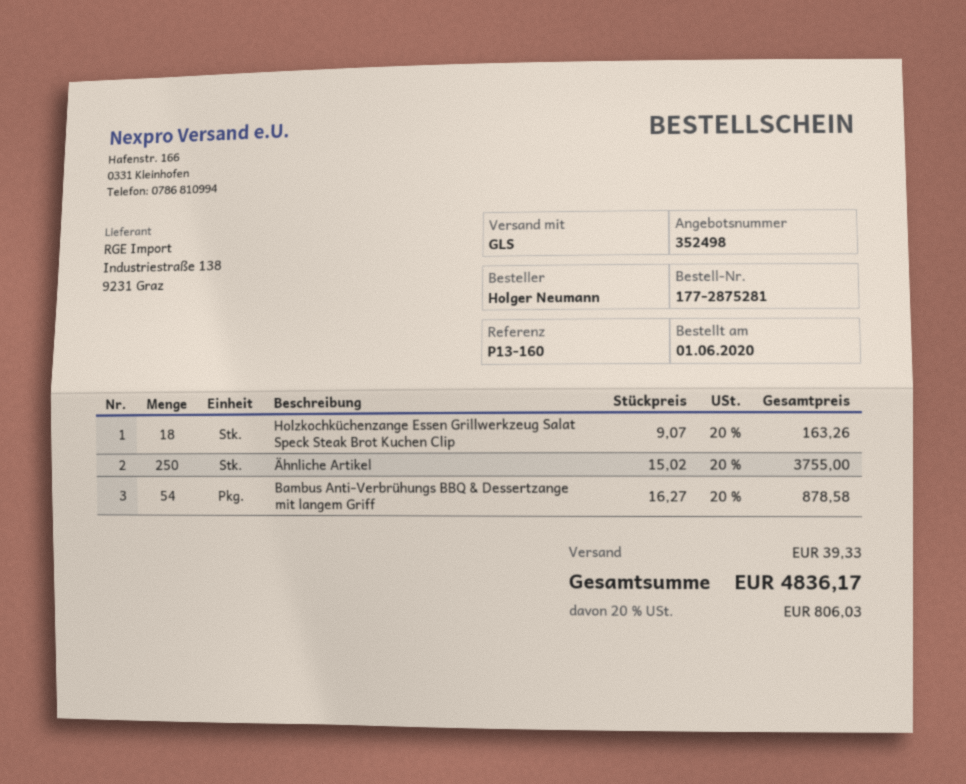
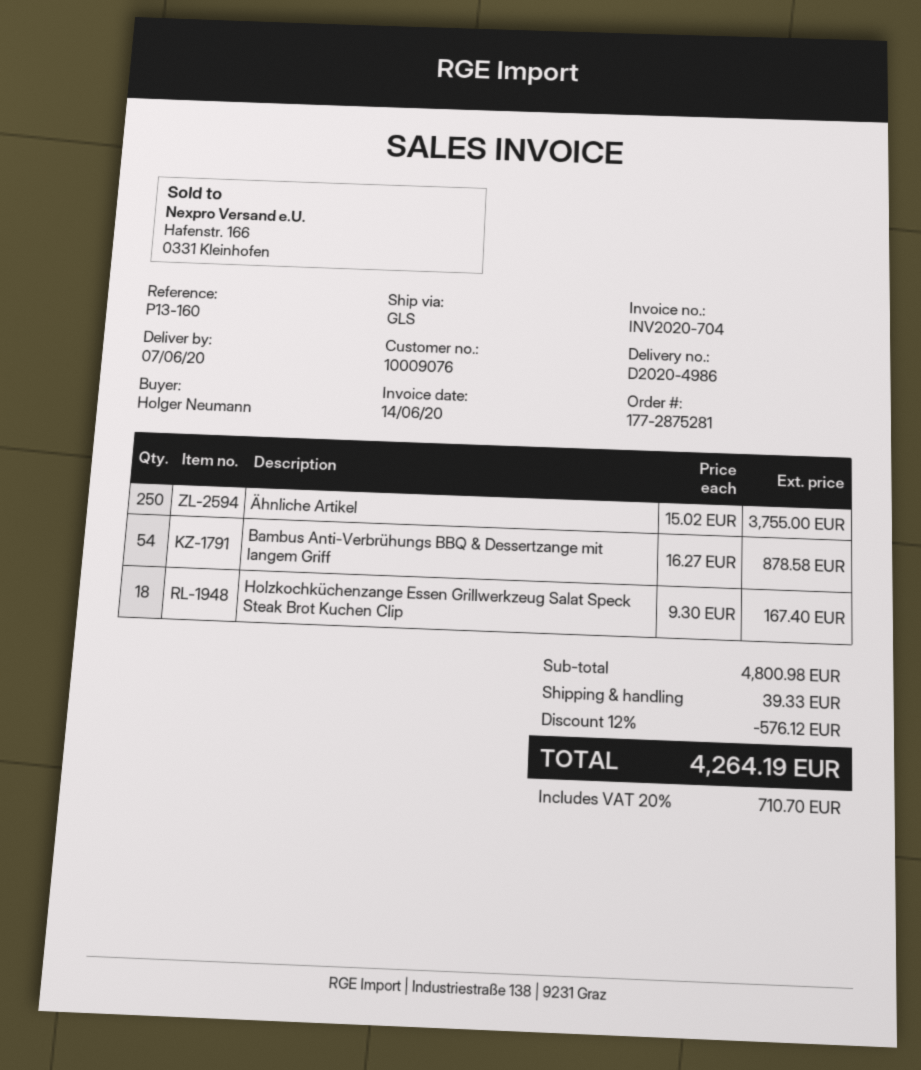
Holzkochküchenzange Essen Grillwerkzeug Salat Speck Steak Brot Kuchen Clip: 18 x 9.07 = 163.26 -> 18 x 9.30 = 167.40
discount: none -> 12% = 576.12
tax: 20% = 806.03 -> 20% = 710.70
total: 4836.17 -> 4264.19

